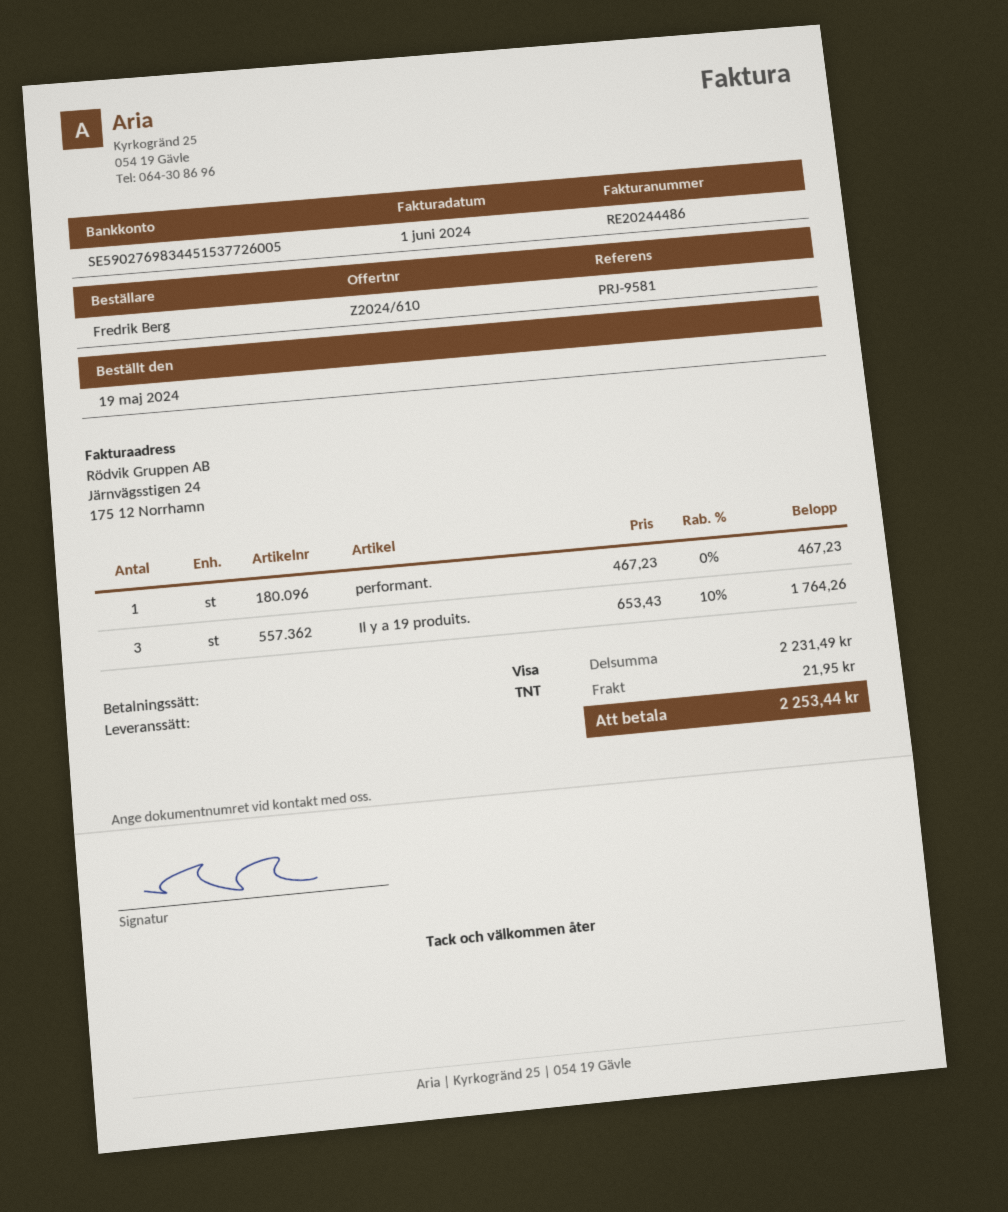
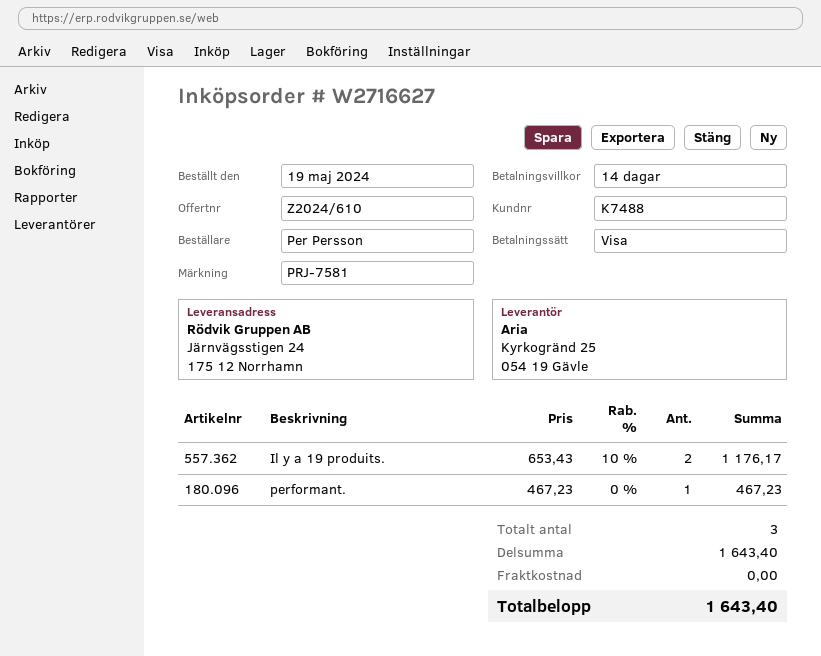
reference: PRJ-9581 -> PRJ-7581
ordered by: Fredrik Berg -> Per Persson
Il y a 19 produits.: 3 x 653.43 - 10% = 1764.26 -> 2 x 653.43 - 10% = 1176.17
subtotal: 2231.49 -> 1643.40
shipping: 21.95 -> 0.00
total: 2253.44 -> 1643.40

